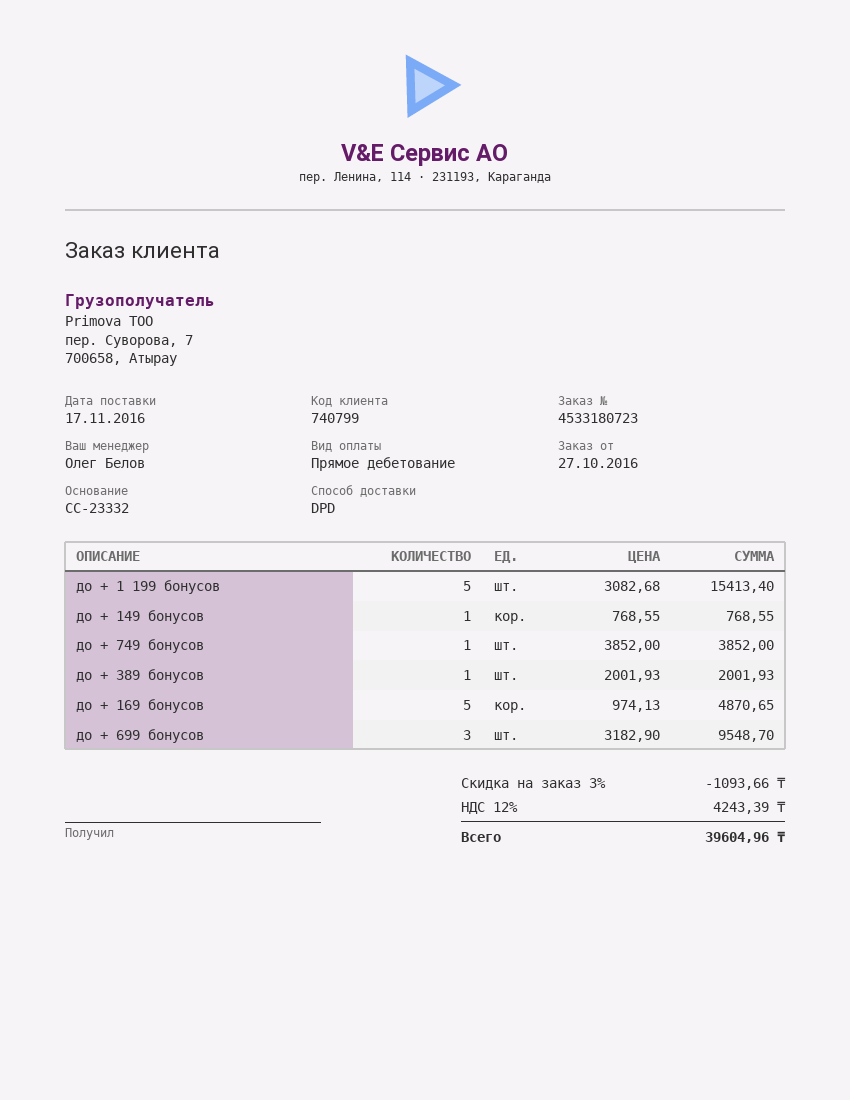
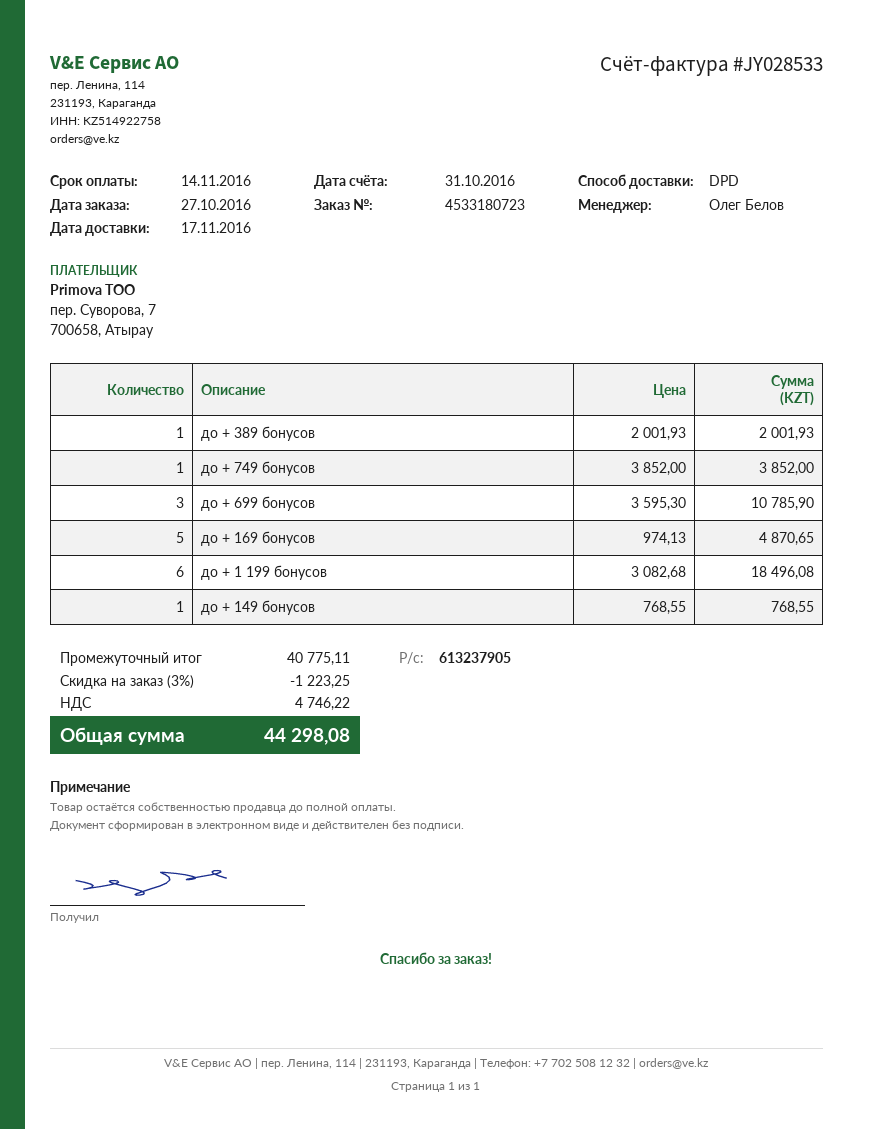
до + 1 199 бонусов: 5 x 3082.68 = 15413.40 -> 6 x 3082.68 = 18496.08
до + 699 бонусов: 3 x 3182.90 = 9548.70 -> 3 x 3595.30 = 10785.90
discount: 3% = 1093.66 -> 3% = 1223.25
tax: 4243.39 -> 4746.22
total: 39604.96 -> 44298.08

